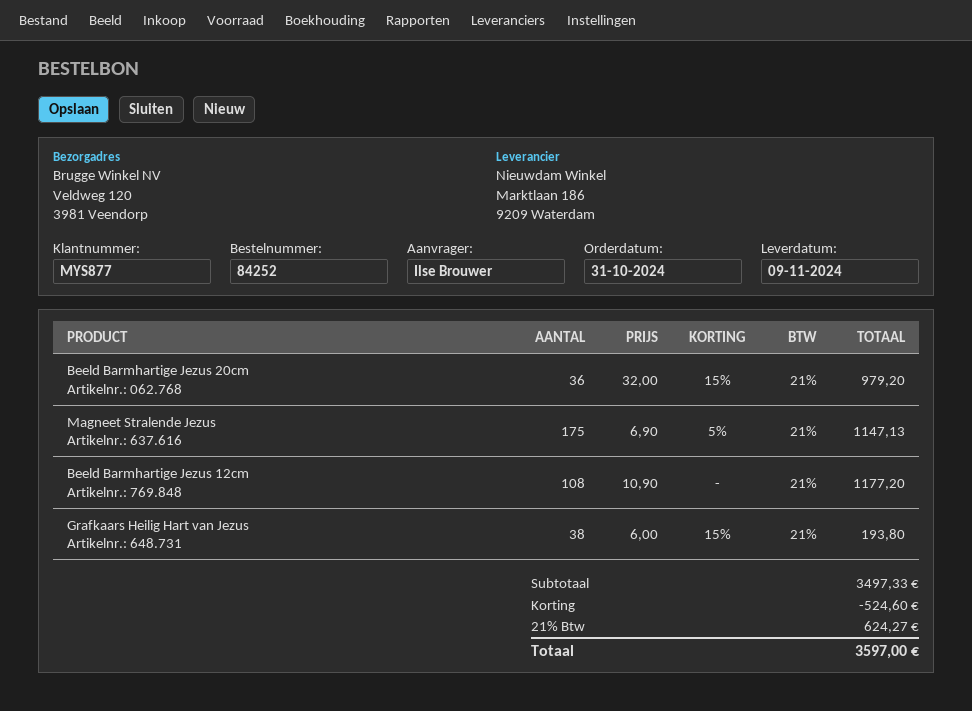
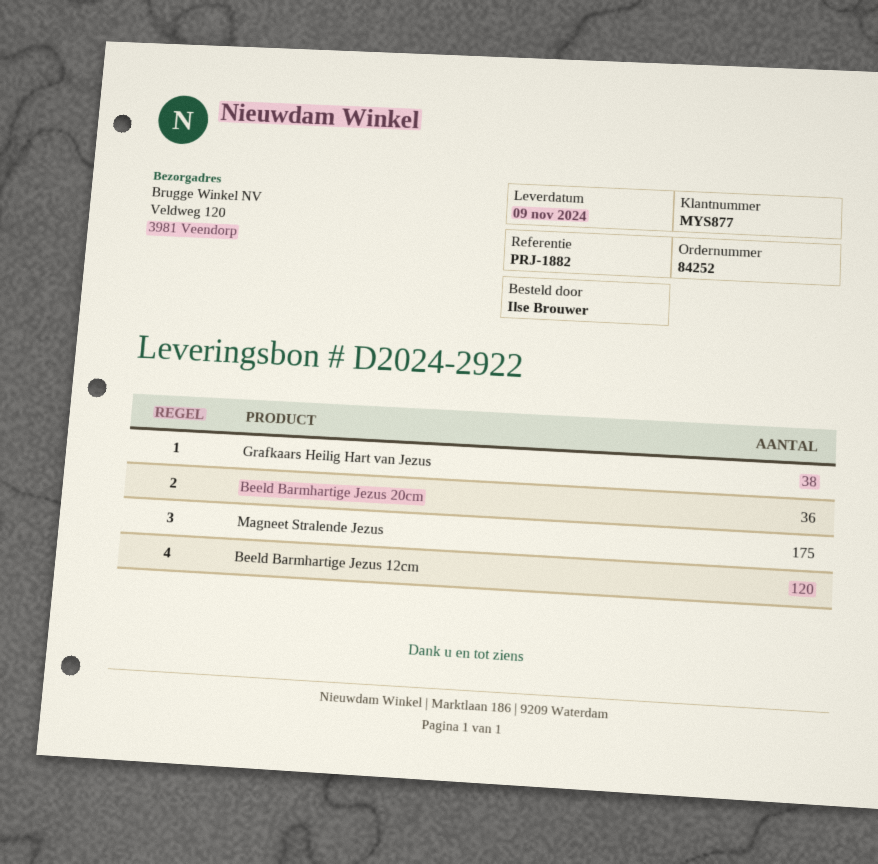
Beeld Barmhartige Jezus 12cm: 108 -> 120

